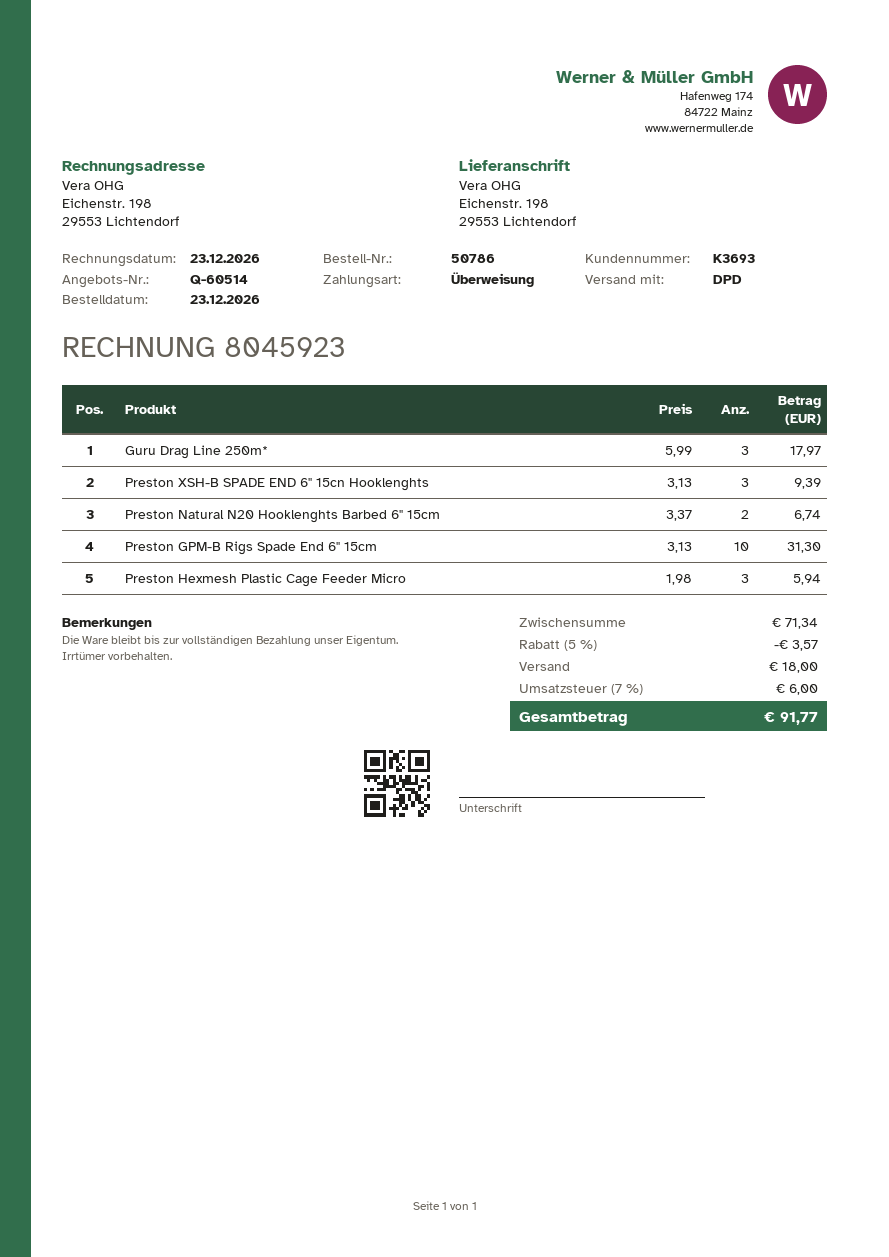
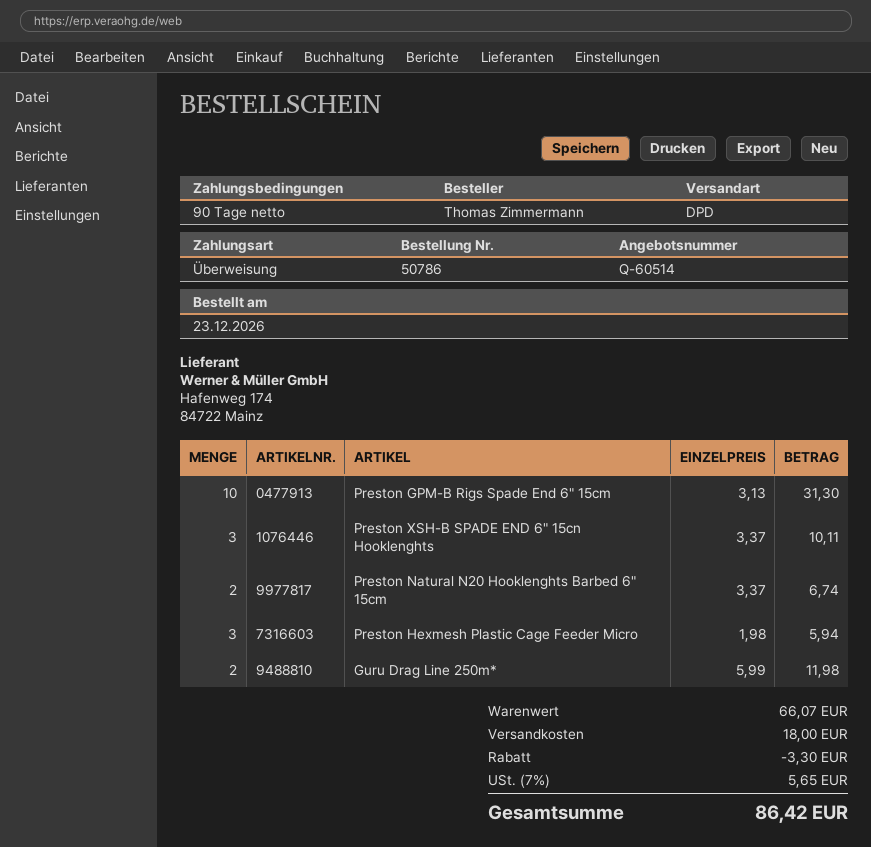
Guru Drag Line 250m*: 3 x 5.99 = 17.97 -> 2 x 5.99 = 11.98
Preston XSH-B SPADE END 6" 15cn Hooklenghts: 3 x 3.13 = 9.39 -> 3 x 3.37 = 10.11
subtotal: 71.34 -> 66.07
discount: 3.57 -> 3.30
tax: 7% = 6.00 -> 7% = 5.65
total: 91.77 -> 86.42

